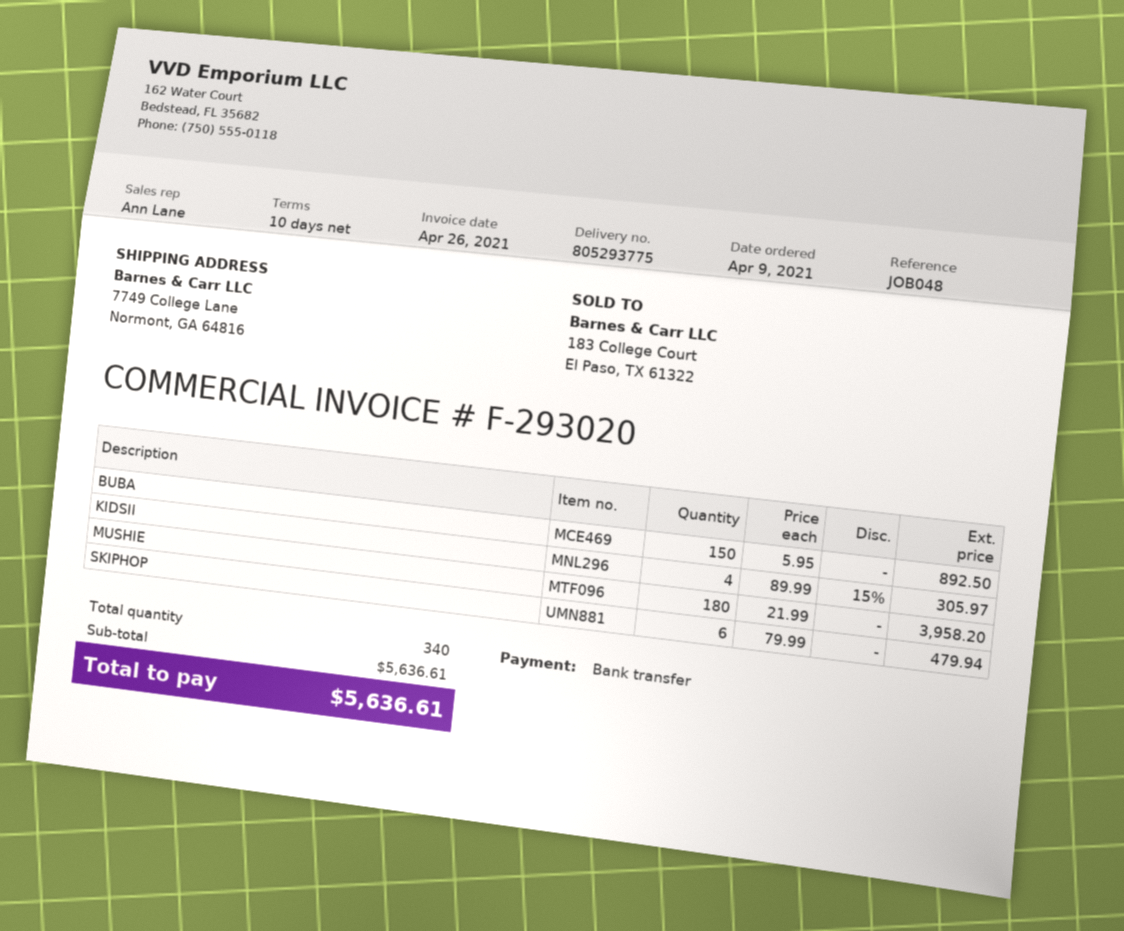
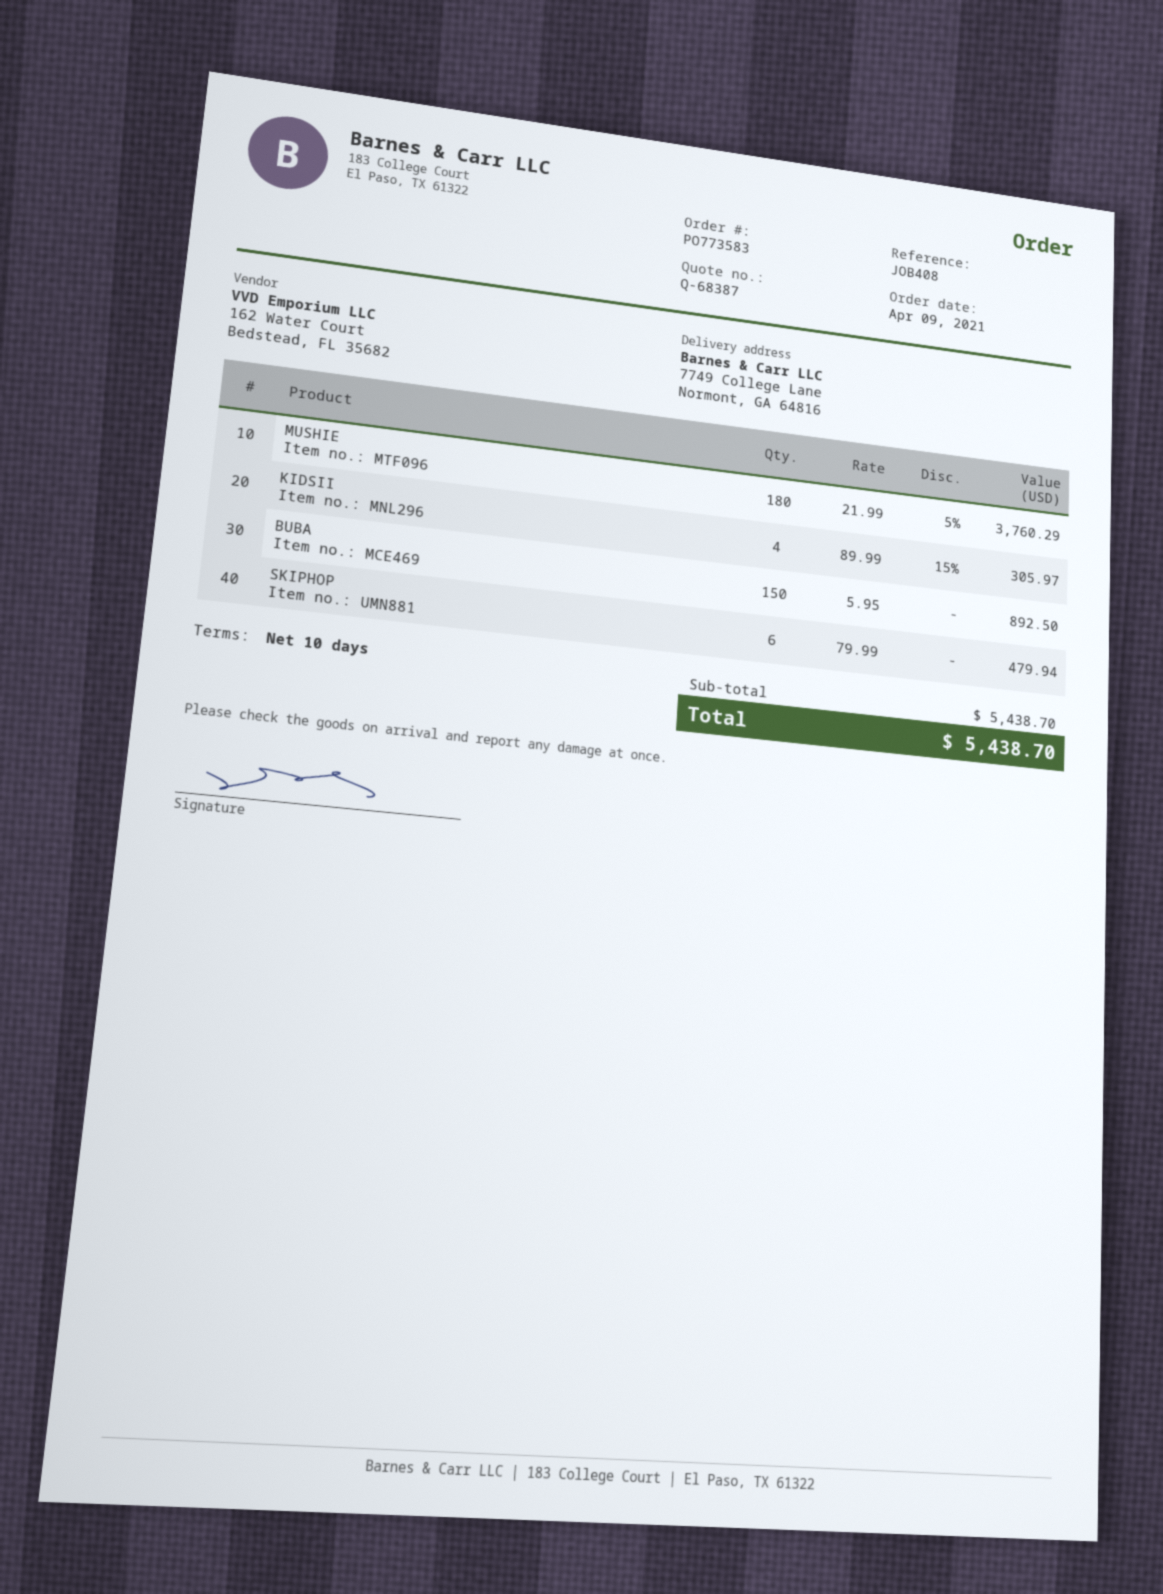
reference: JOB048 -> JOB408
MUSHIE: 180 x 21.99 = 3958.20 -> 180 x 21.99 - 5% = 3760.29
subtotal: 5636.61 -> 5438.70
total: 5636.61 -> 5438.70

